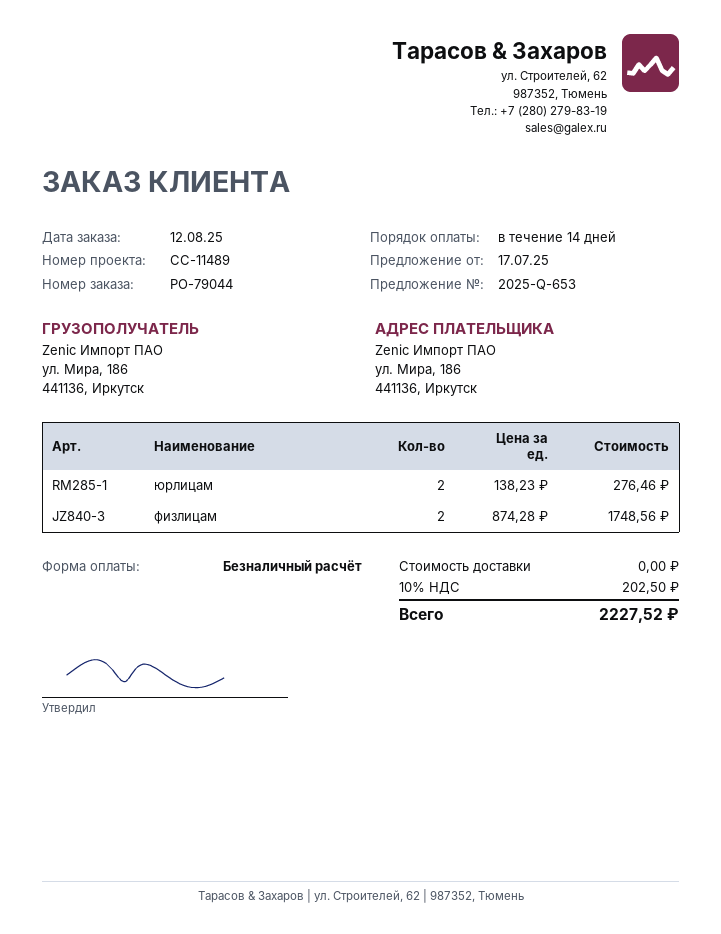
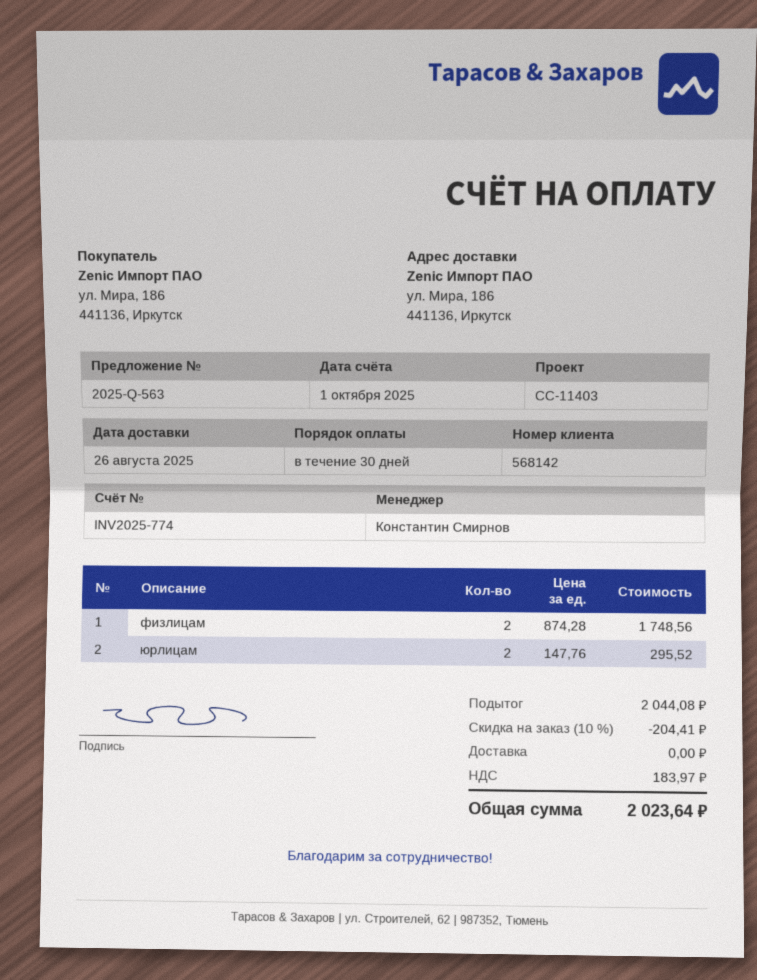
quote number: 2025-Q-653 -> 2025-Q-563
payment terms: 14 days -> 30 days
reference: CC-11489 -> CC-11403
юрлицам: 2 x 138.23 = 276.46 -> 2 x 147.76 = 295.52
discount: none -> 10% = 204.41
tax: 202.50 -> 183.97
total: 2227.52 -> 2023.64

